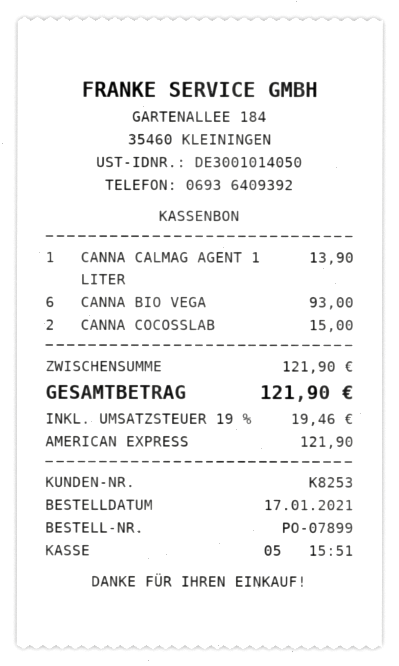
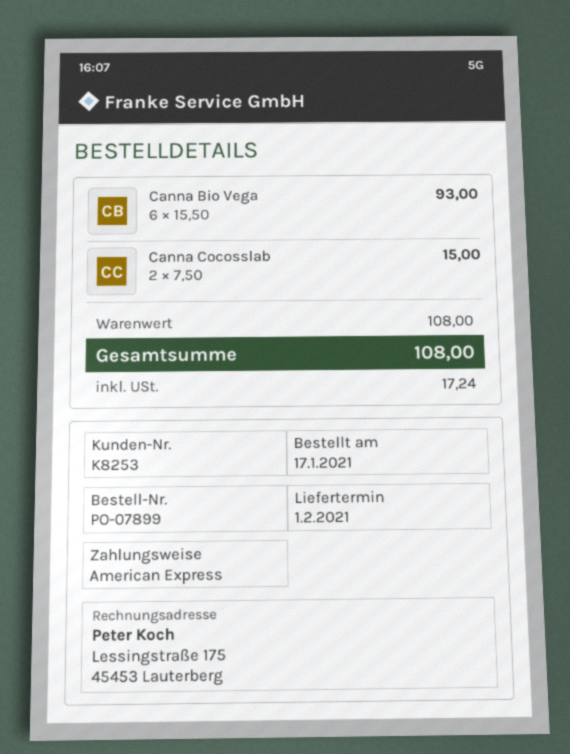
CANNA CALMAG AGENT 1 LITER: 1 for 13.90 -> none
subtotal: 121.90 -> 108.00
tax: 19.46 -> 17.24
total: 121.90 -> 108.00

